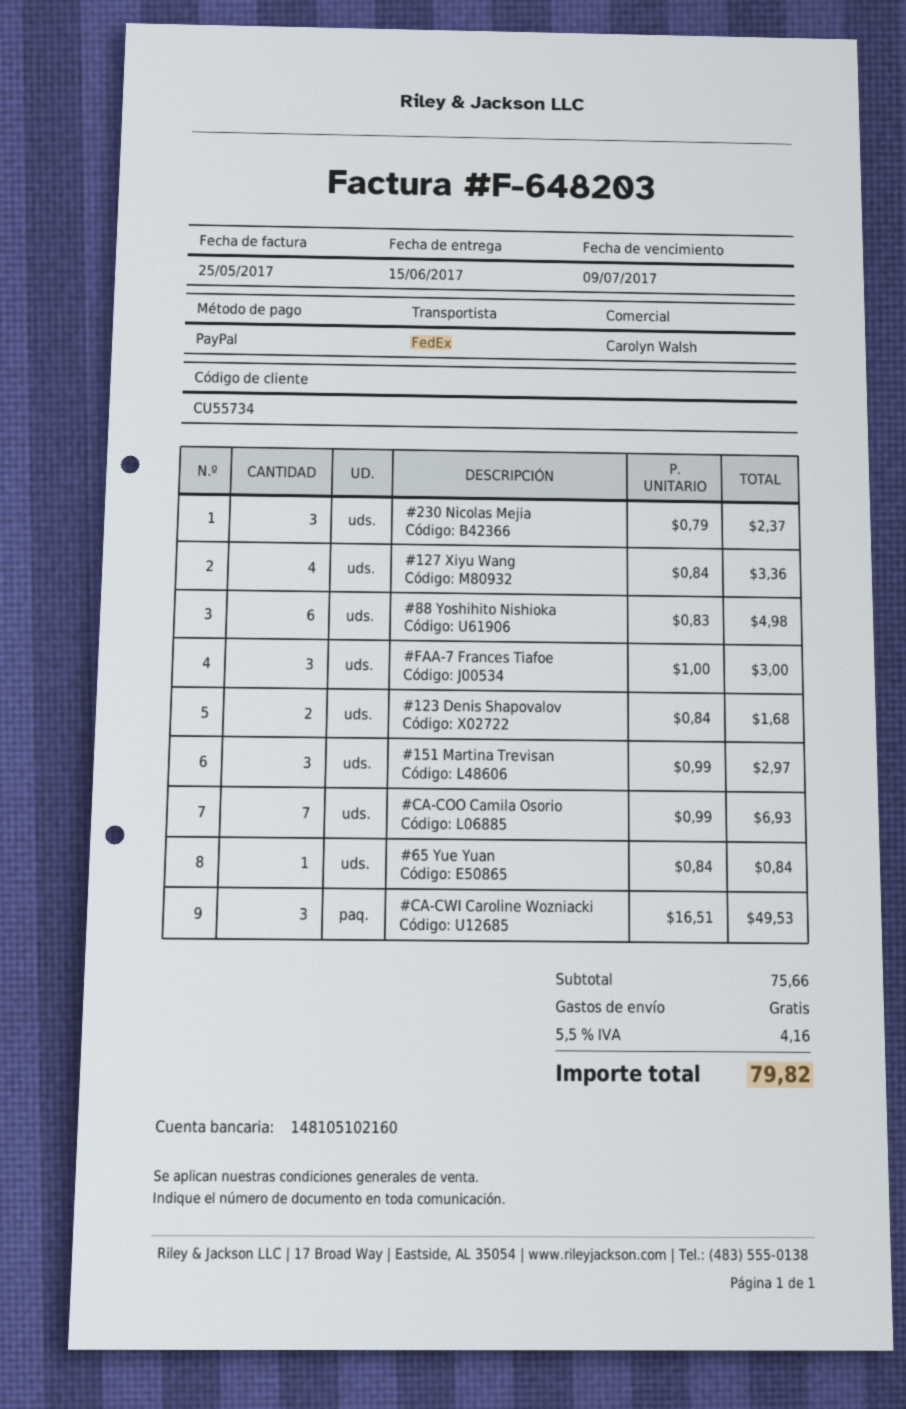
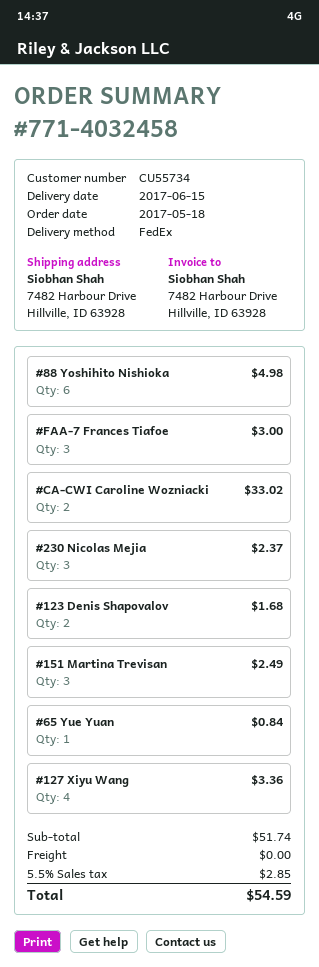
#151 Martina Trevisan: 3 for 2.97 -> 3 for 2.49
#CA-COO Camila Osorio: 7 for 6.93 -> none
#CA-CWI Caroline Wozniacki: 3 for 49.53 -> 2 for 33.02
subtotal: 75.66 -> 51.74
tax: 5.5% = 4.16 -> 5.5% = 2.85
total: 79.82 -> 54.59

